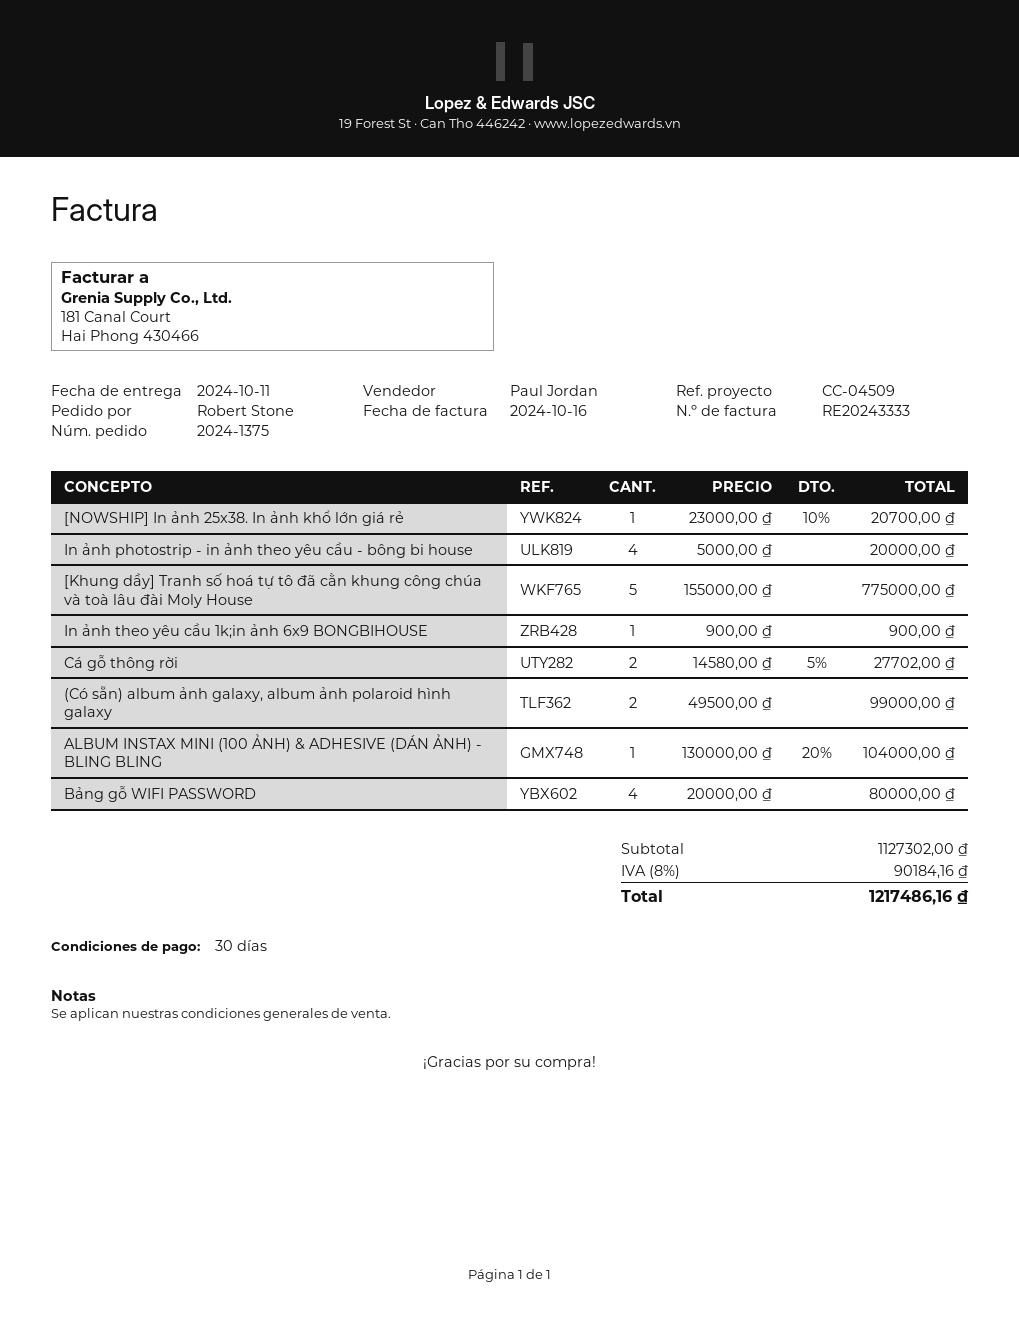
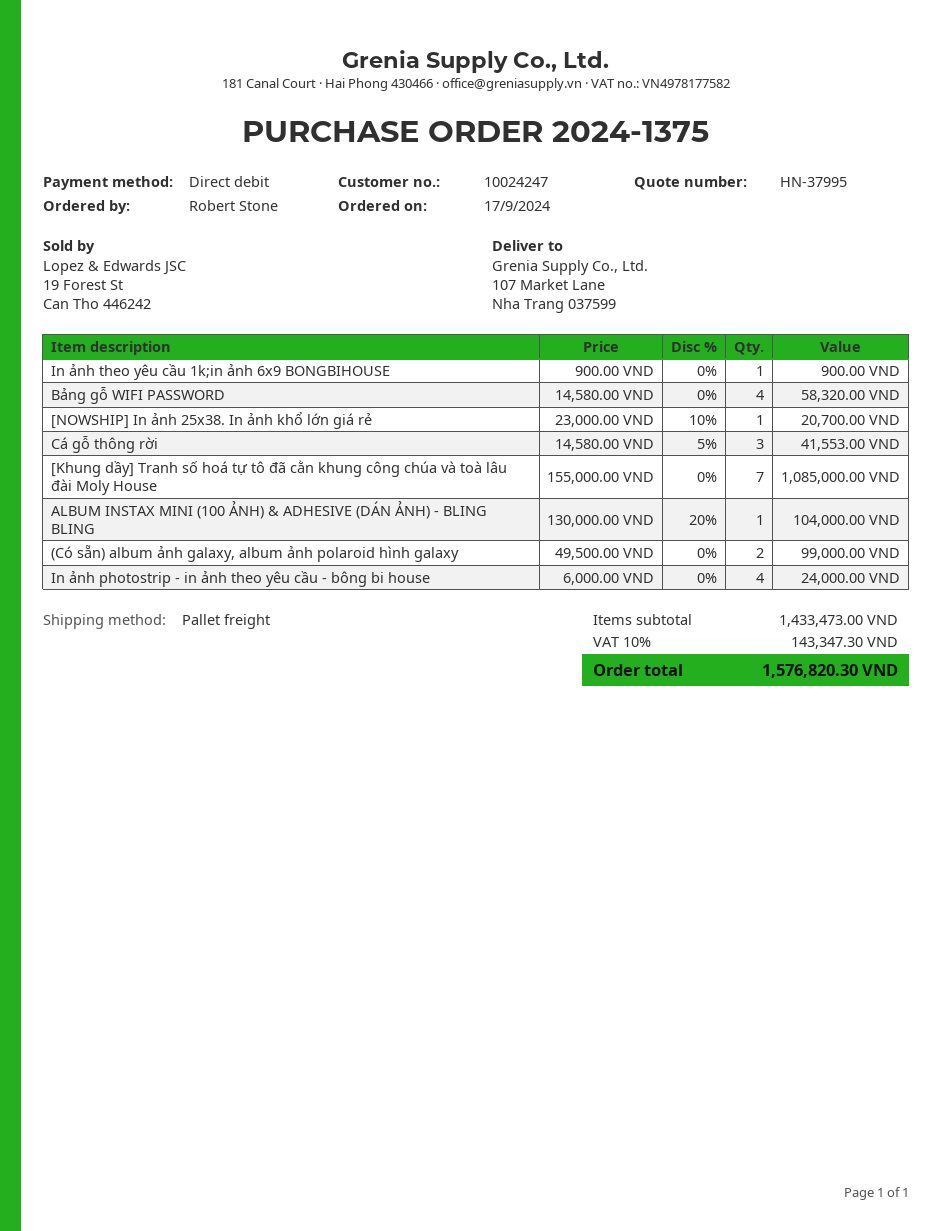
In ảnh photostrip - in ảnh theo yêu cầu - bông bi house: 4 x 5000.00 = 20000.00 -> 4 x 6000.00 = 24000.00
[Khung dầy] Tranh số hoá tự tô đã cằn khung công chúa và toà lâu đài Moly House: 5 x 155000.00 = 775000.00 -> 7 x 155000.00 = 1085000.00
Cá gỗ thông rời: 2 x 14580.00 - 5% = 27702.00 -> 3 x 14580.00 - 5% = 41553.00
Bảng gỗ WIFI PASSWORD: 4 x 20000.00 = 80000.00 -> 4 x 14580.00 = 58320.00
subtotal: 1127302.00 -> 1433473.00
tax: 8% = 90184.16 -> 10% = 143347.30
total: 1217486.16 -> 1576820.30

